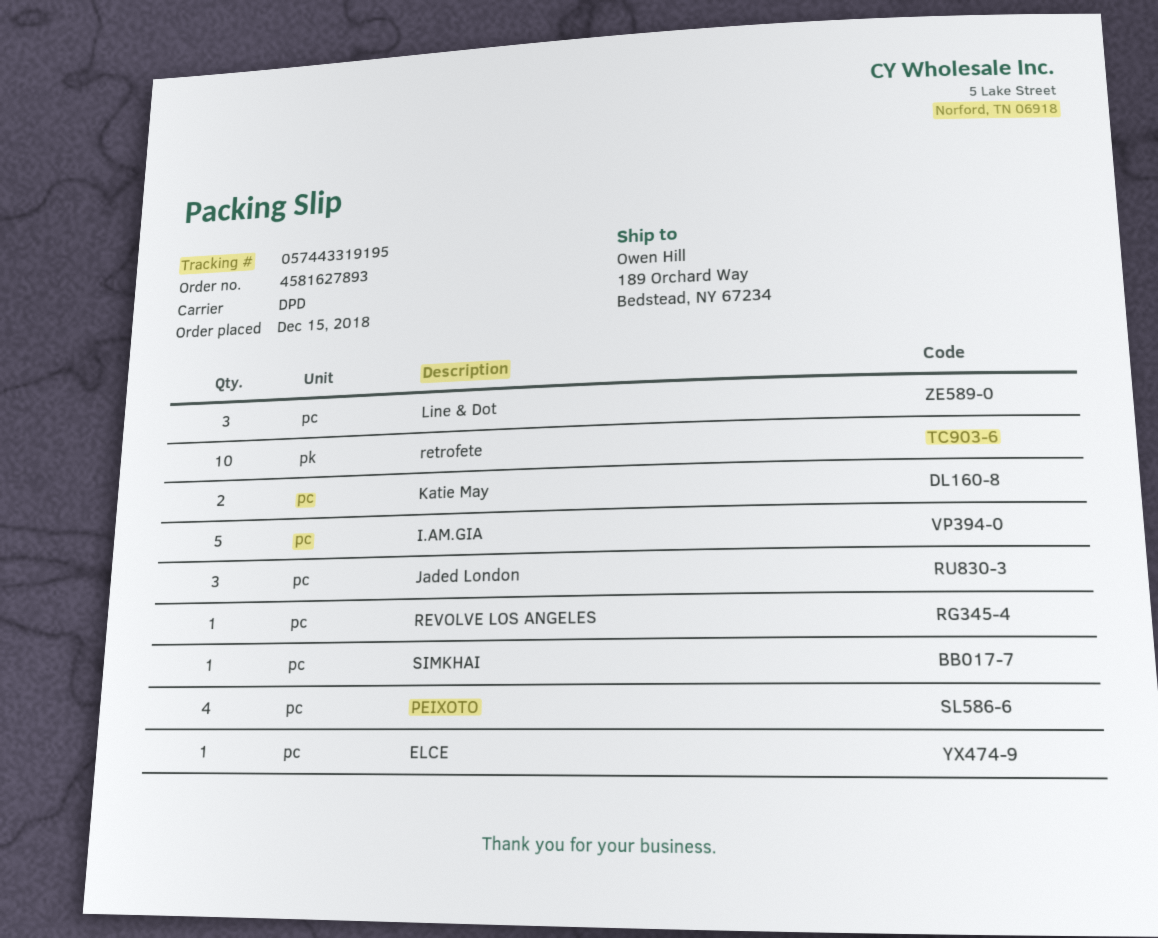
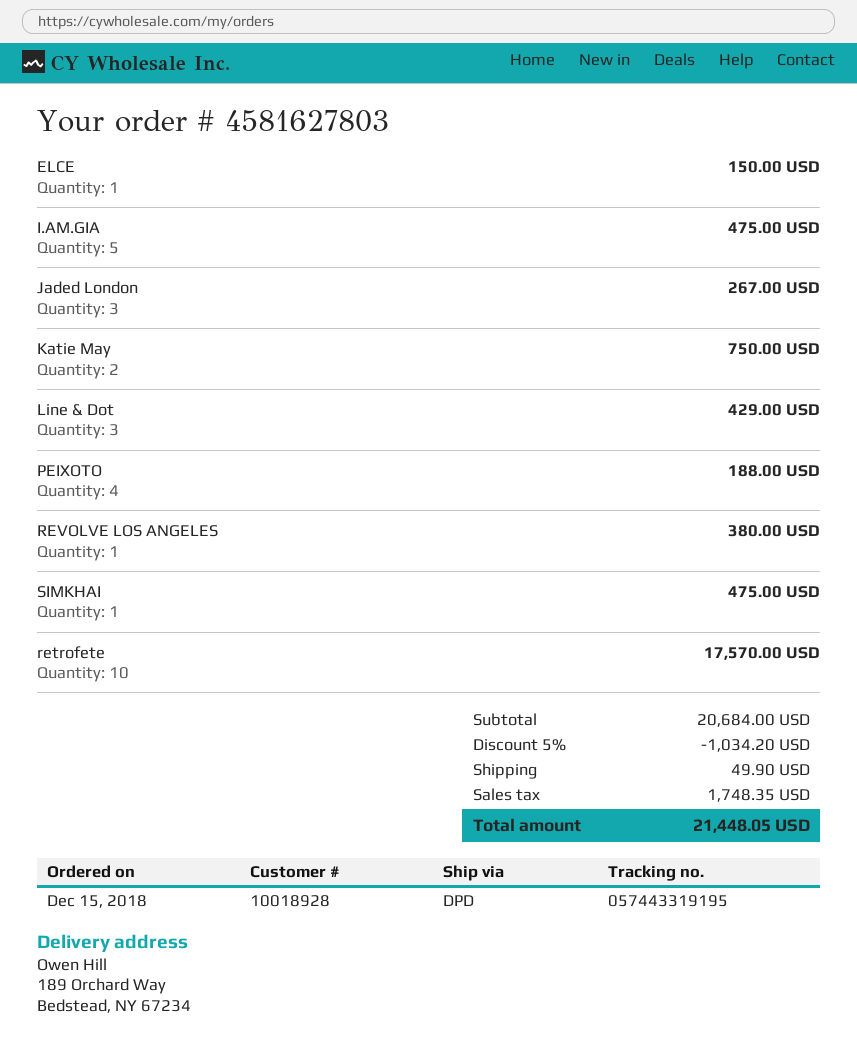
order number: 4581627893 -> 4581627803

